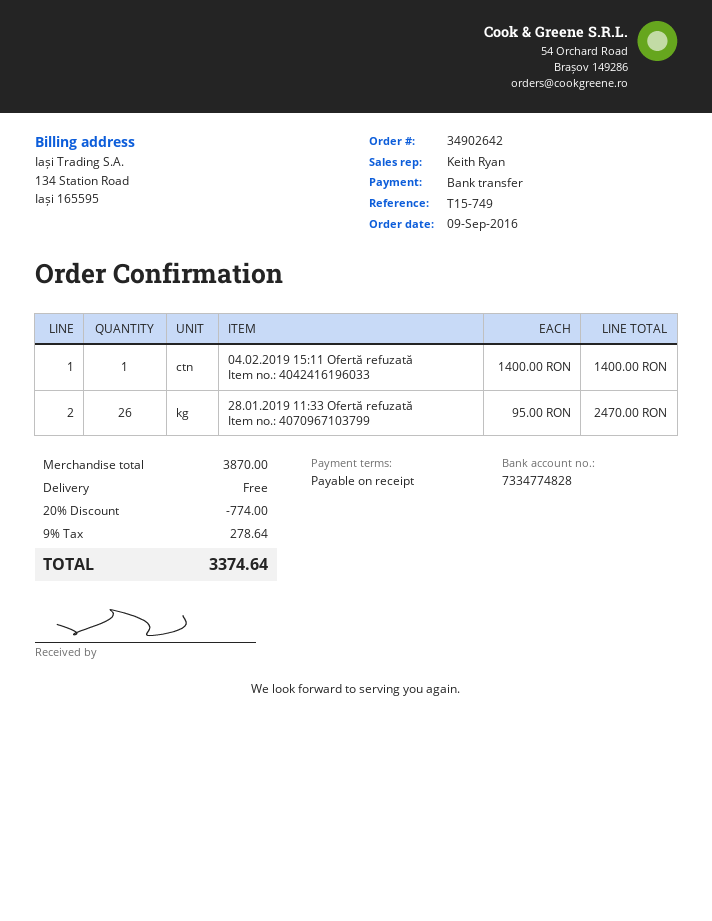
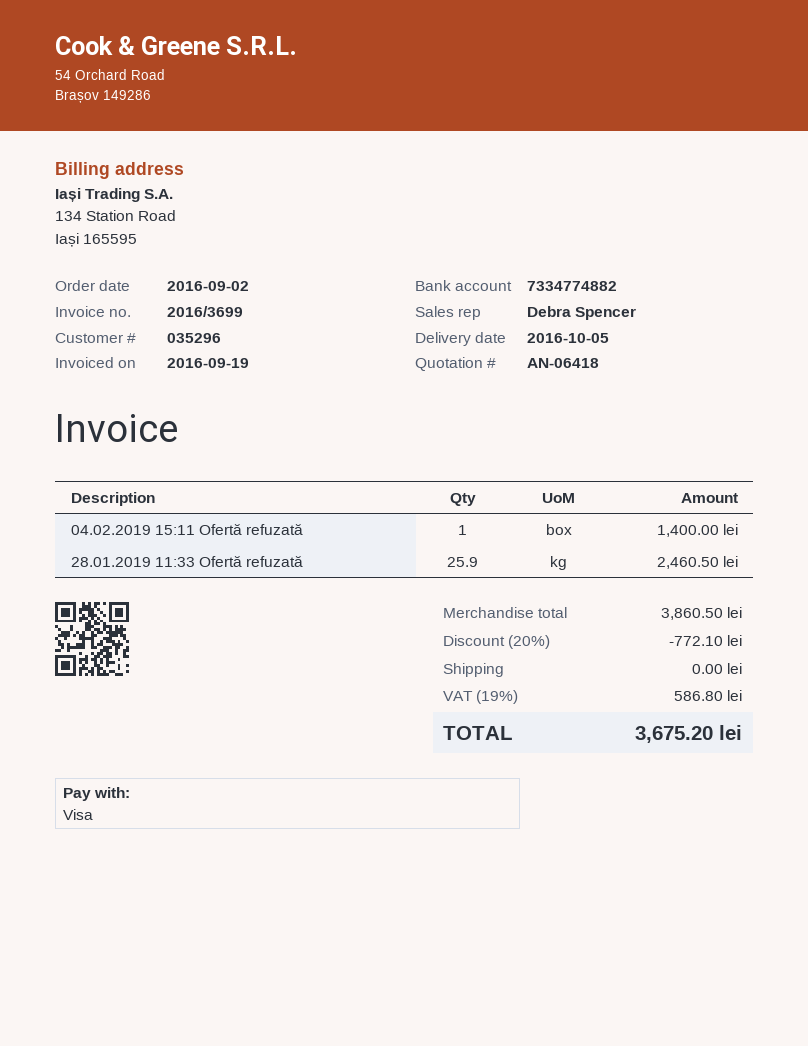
order date: 2016-09-09 -> 2016-09-02
sales rep: Keith Ryan -> Debra Spencer
payment method: bank transfer -> Visa
bank account: 7334774828 -> 7334774882
28.01.2019 11:33 Ofertă refuzată: 26 for 2470.00 -> 25.9 for 2460.50
subtotal: 3870.00 -> 3860.50
discount: 20% = 774.00 -> 20% = 772.10
tax: 9% = 278.64 -> 19% = 586.80
total: 3374.64 -> 3675.20

